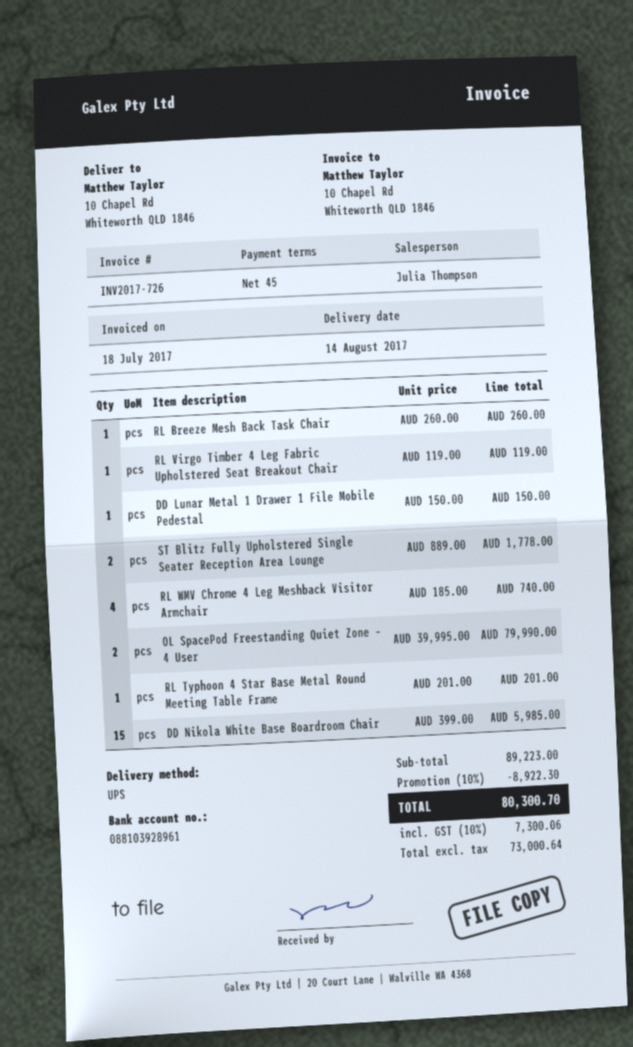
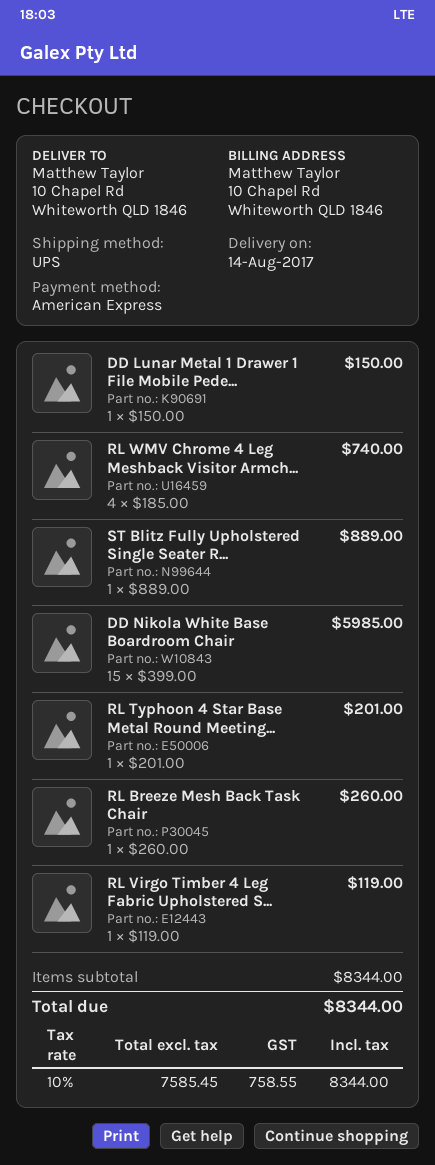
ST Blitz Fully Upholstered Single Seater Reception Area Lounge: 2 x 889.00 = 1778.00 -> 1 x 889.00 = 889.00
OL SpacePod Freestanding Quiet Zone – 4 User: 2 x 39995.00 = 79990.00 -> none
subtotal: 89223.00 -> 8344.00
discount: 10% = 8922.30 -> none
net: 73000.64 -> 7585.45
tax: 10% = 7300.06 -> 10% = 758.55
total: 80300.70 -> 8344.00

